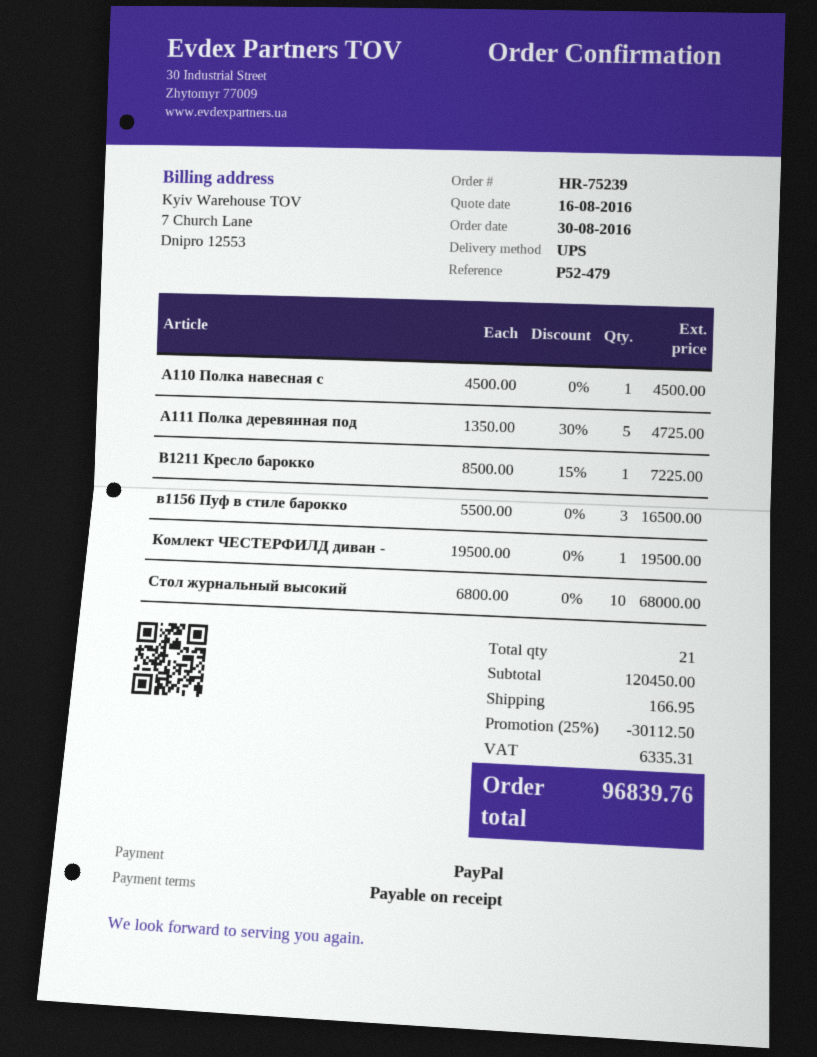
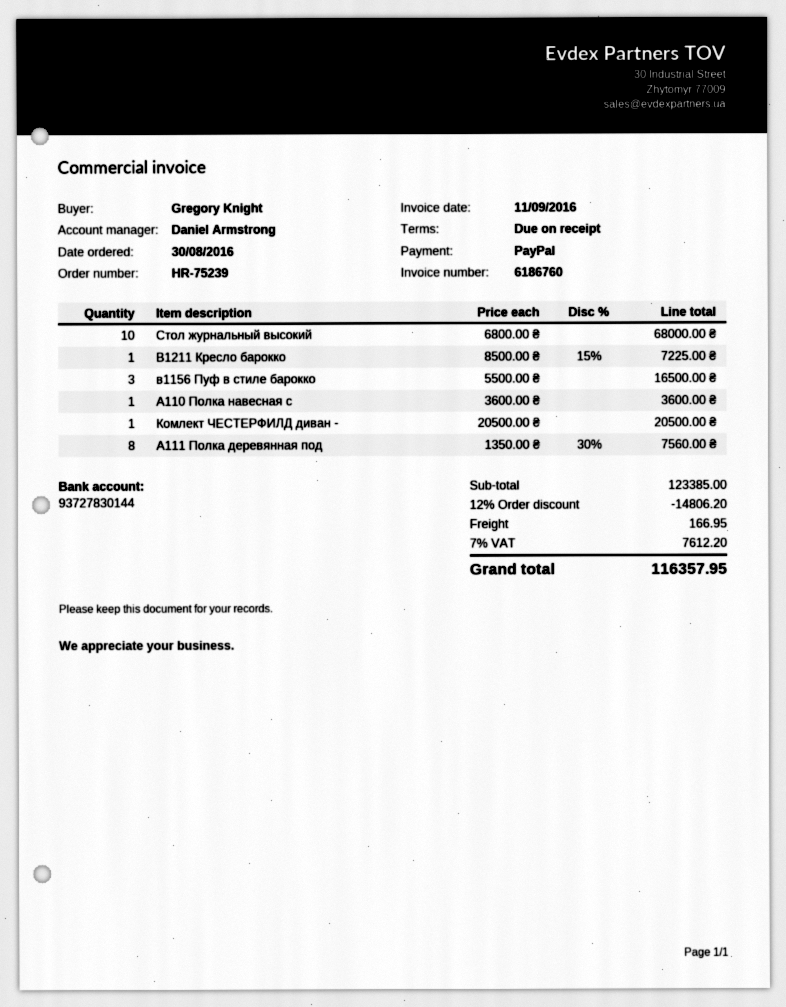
А110 Полка навесная с: 1 x 4500.00 = 4500.00 -> 1 x 3600.00 = 3600.00
А111 Полка деревянная под: 5 x 1350.00 - 30% = 4725.00 -> 8 x 1350.00 - 30% = 7560.00
Комлект ЧЕСТЕРФИЛД диван -: 1 x 19500.00 = 19500.00 -> 1 x 20500.00 = 20500.00
subtotal: 120450.00 -> 123385.00
discount: 25% = 30112.50 -> 12% = 14806.20
tax: 6335.31 -> 7612.20
total: 96839.76 -> 116357.95

